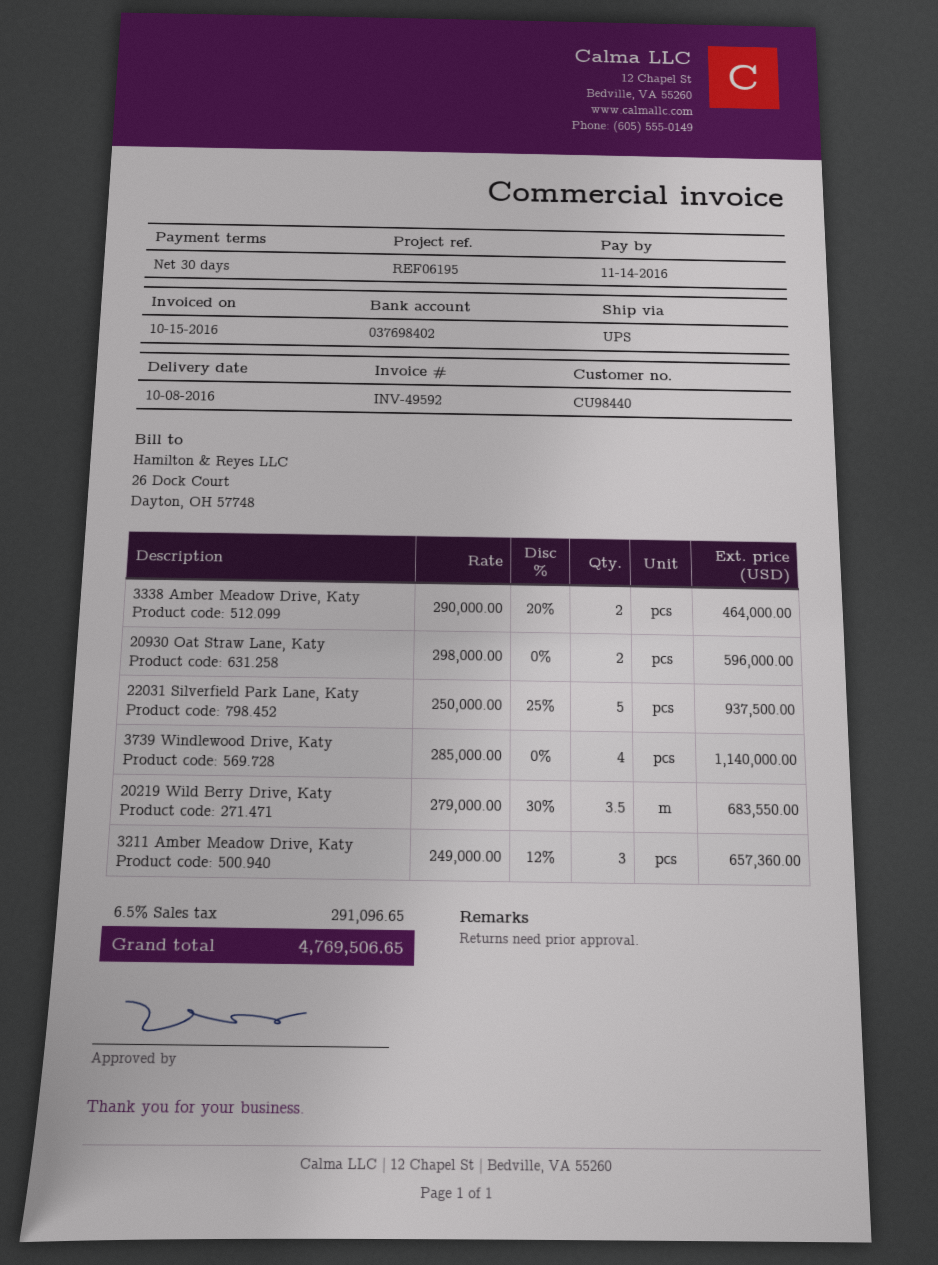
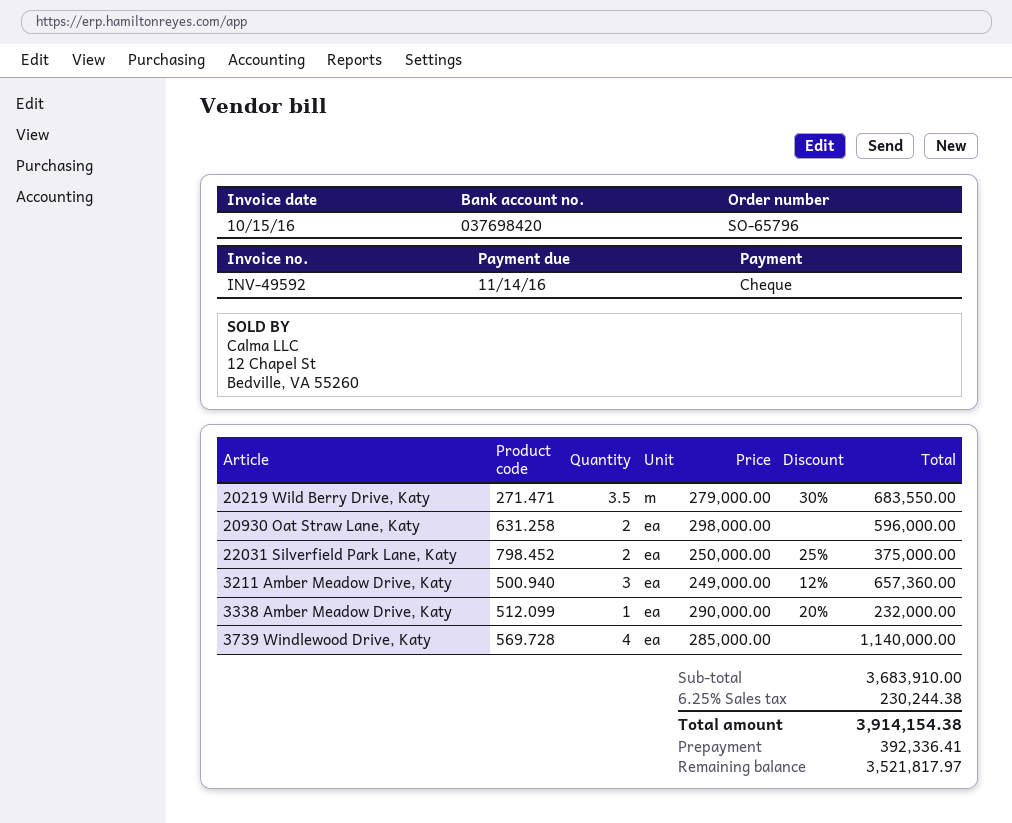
bank account: 037698402 -> 037698420
3338 Amber Meadow Drive, Katy: 2 x 290000.00 - 20% = 464000.00 -> 1 x 290000.00 - 20% = 232000.00
22031 Silverfield Park Lane, Katy: 5 x 250000.00 - 25% = 937500.00 -> 2 x 250000.00 - 25% = 375000.00
tax: 6.5% = 291096.65 -> 6.25% = 230244.38
total: 4769506.65 -> 3914154.38

